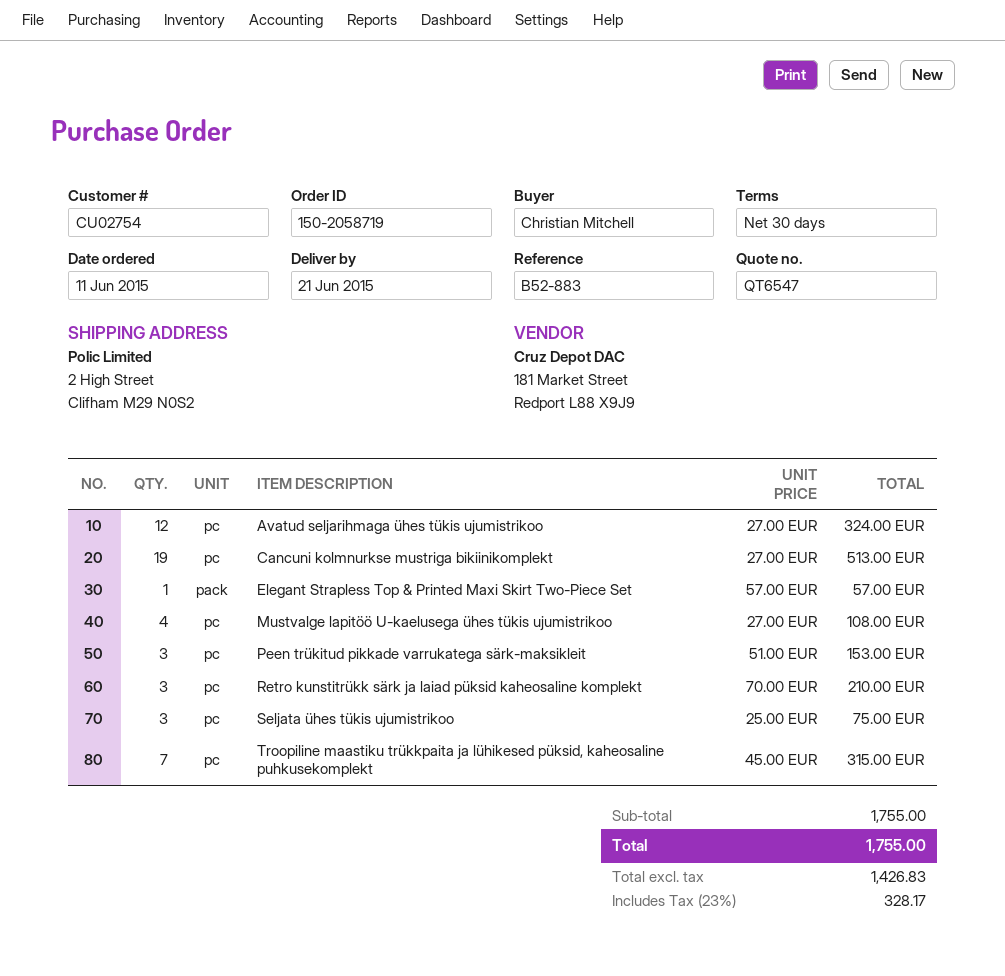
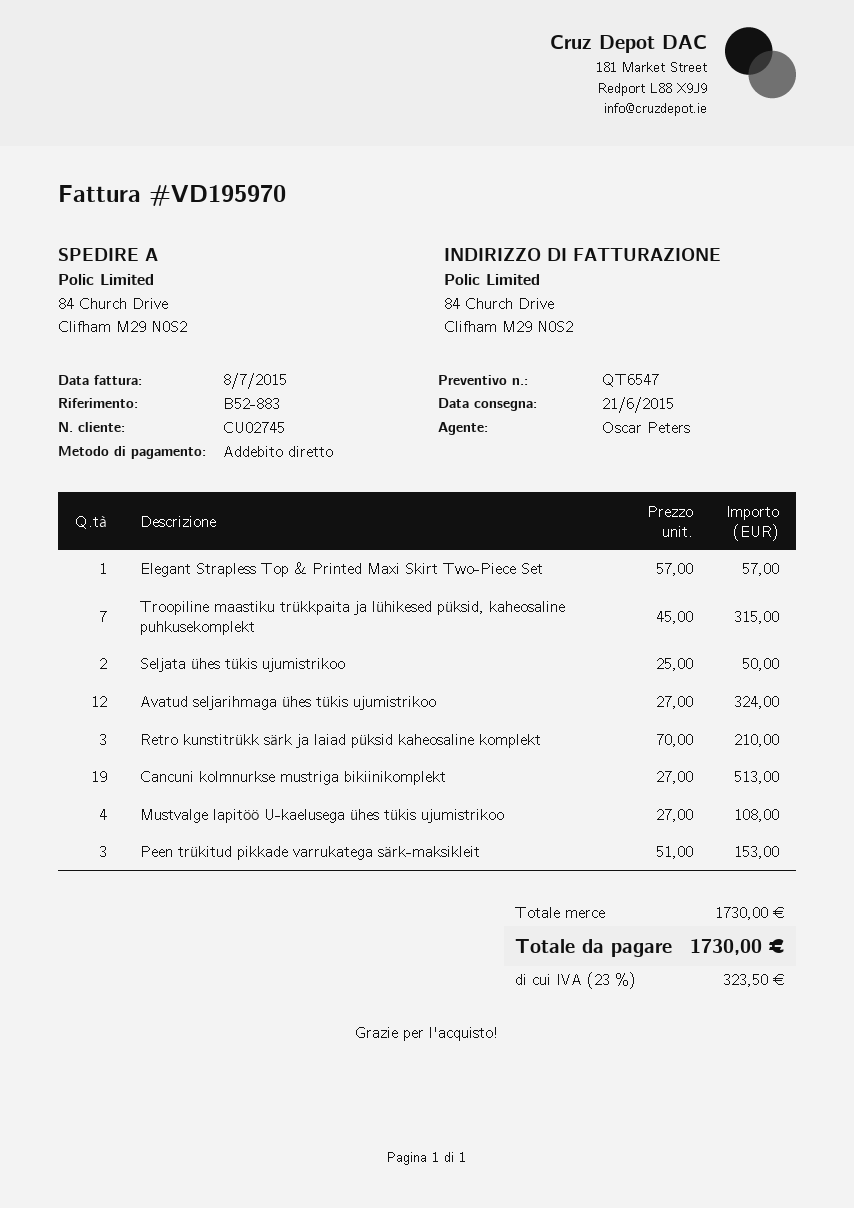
customer number: CU02754 -> CU02745
ship to: 2 High Street, Clifham M29 N0S2 -> 84 Church Drive, Clifham M29 N0S2
Seljata ühes tükis ujumistrikoo: 3 x 25.00 = 75.00 -> 2 x 25.00 = 50.00
subtotal: 1755.00 -> 1730.00
tax: 23% = 328.17 -> 23% = 323.50
total: 1755.00 -> 1730.00

